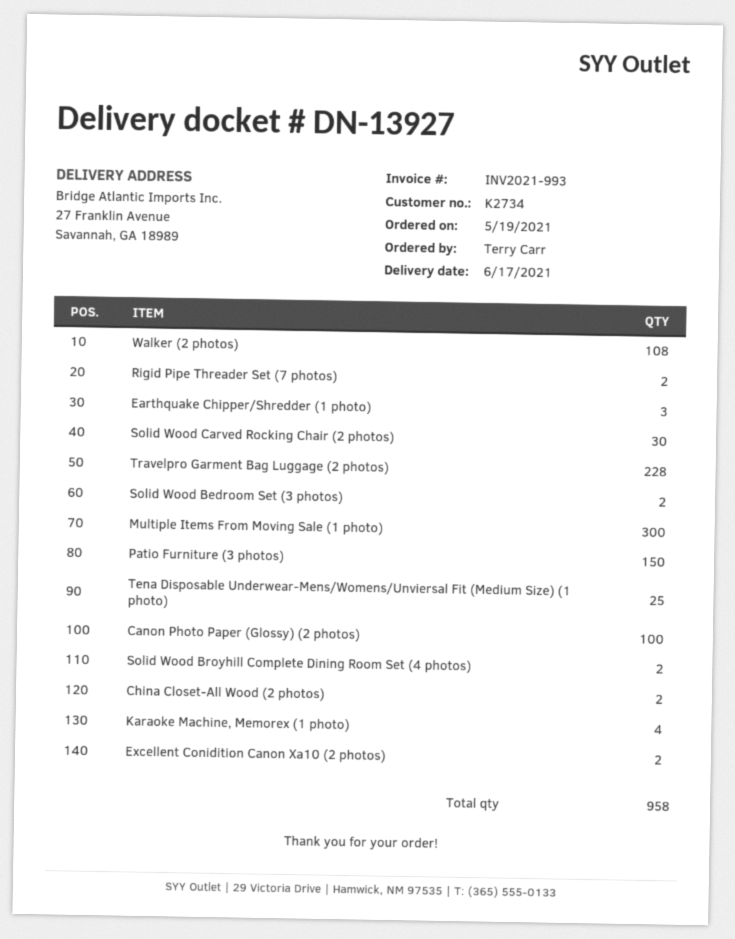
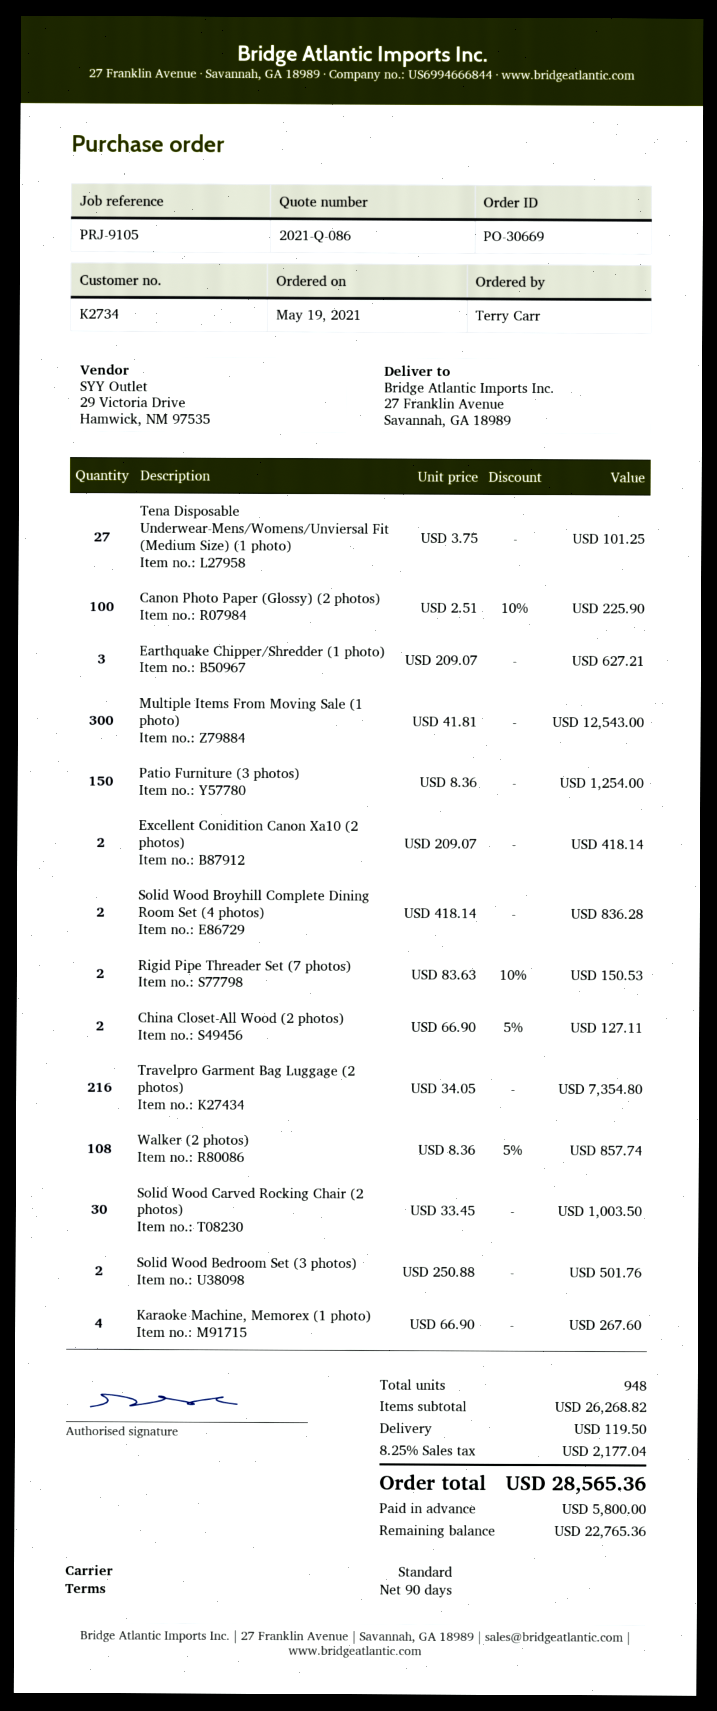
Travelpro Garment Bag Luggage (2 photos): 228 -> 216
Tena Disposable Underwear-Mens/Womens/Unviersal Fit (Medium Size) (1 photo): 25 -> 27
total quantity: 958 -> 948

